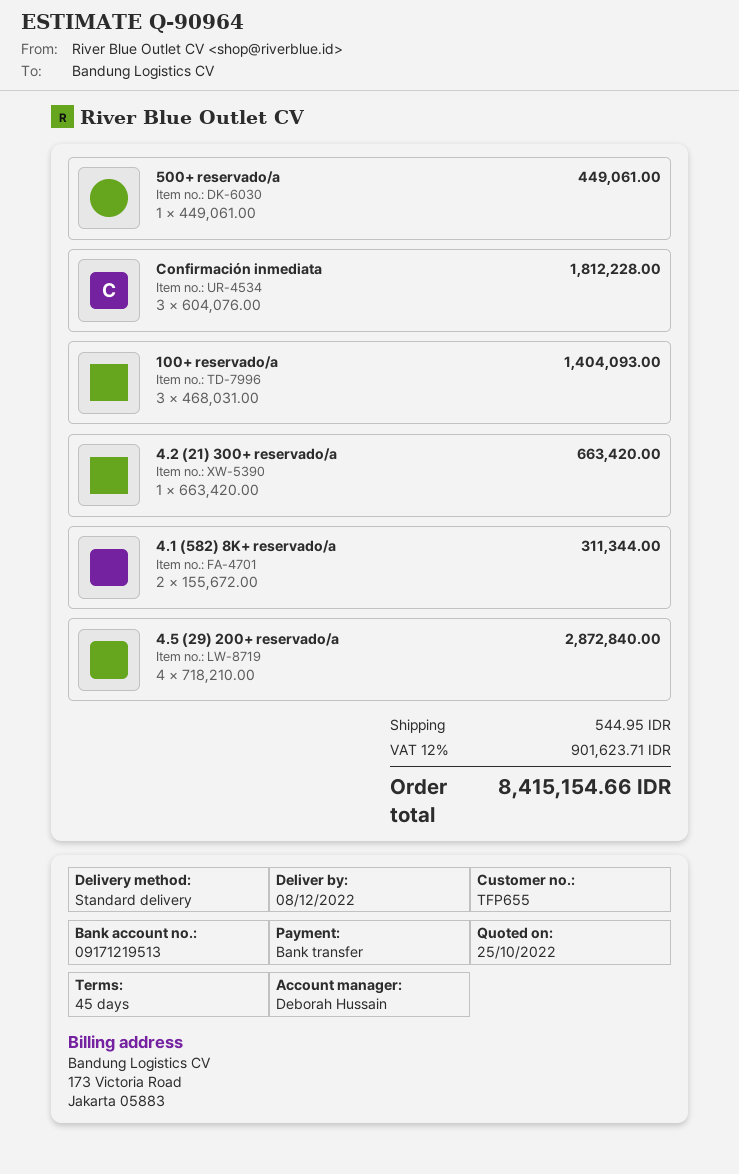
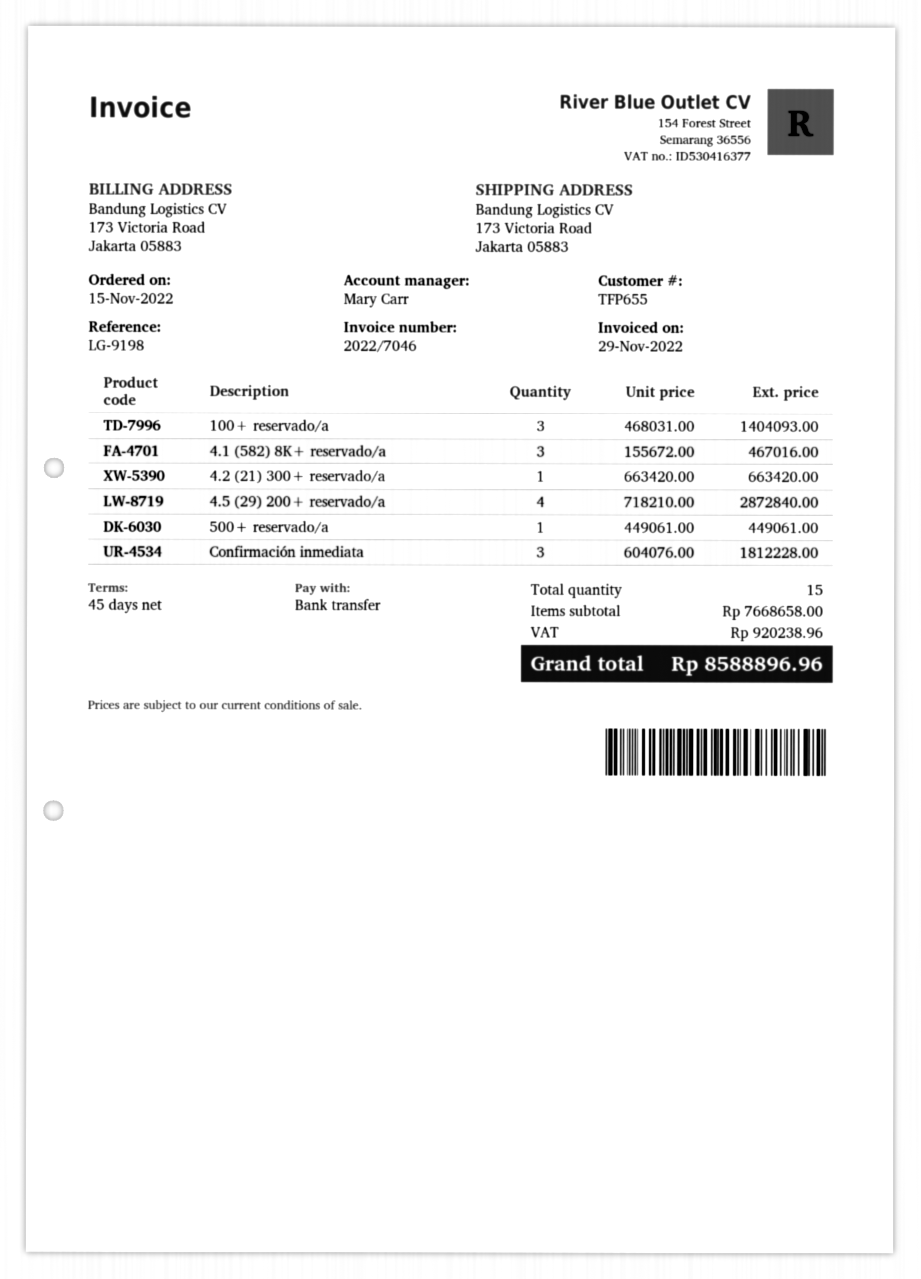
sales rep: Deborah Hussain -> Mary Carr
4.1 (582) 8K+ reservado/a: 2 x 155672.00 = 311344.00 -> 3 x 155672.00 = 467016.00
shipping: 544.95 -> none
tax: 901623.71 -> 920238.96
total: 8415154.66 -> 8588896.96

